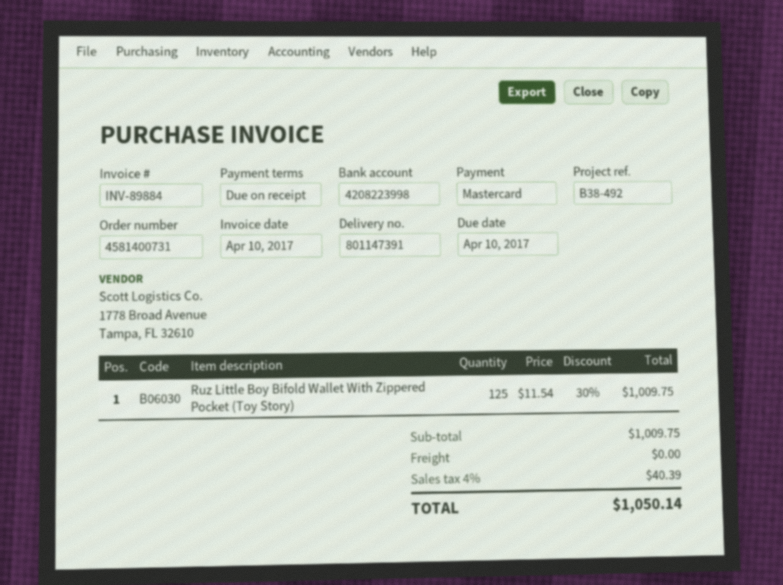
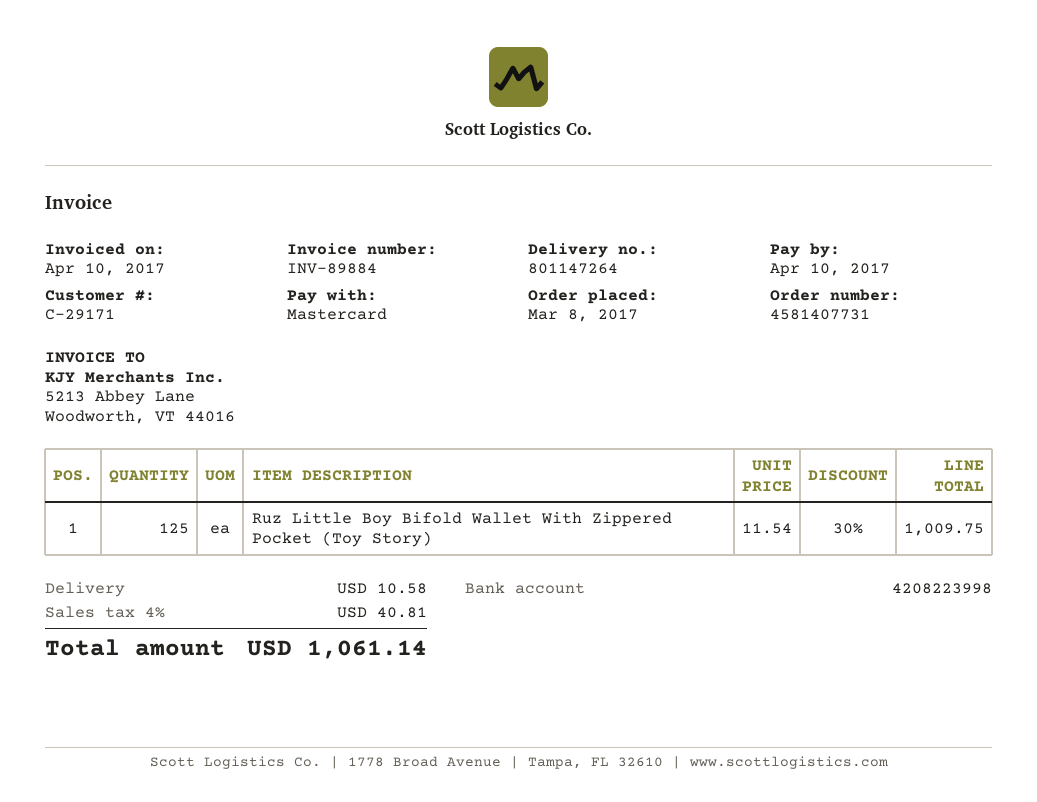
order number: 4581400731 -> 4581407731
delivery note number: 801147391 -> 801147264
shipping: 0.00 -> 10.58
tax: 4% = 40.39 -> 4% = 40.81
total: 1050.14 -> 1061.14

